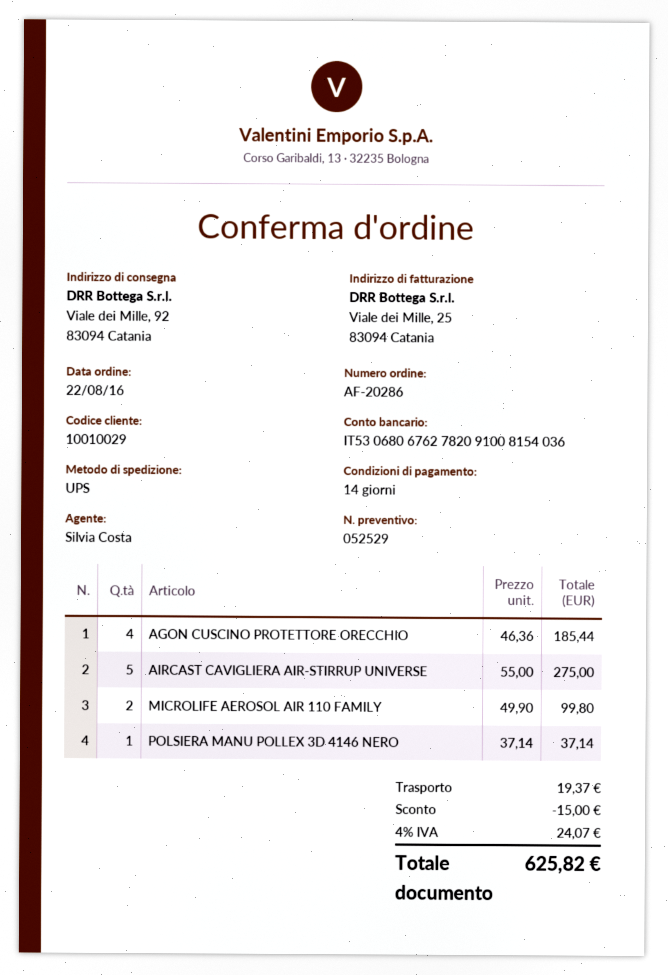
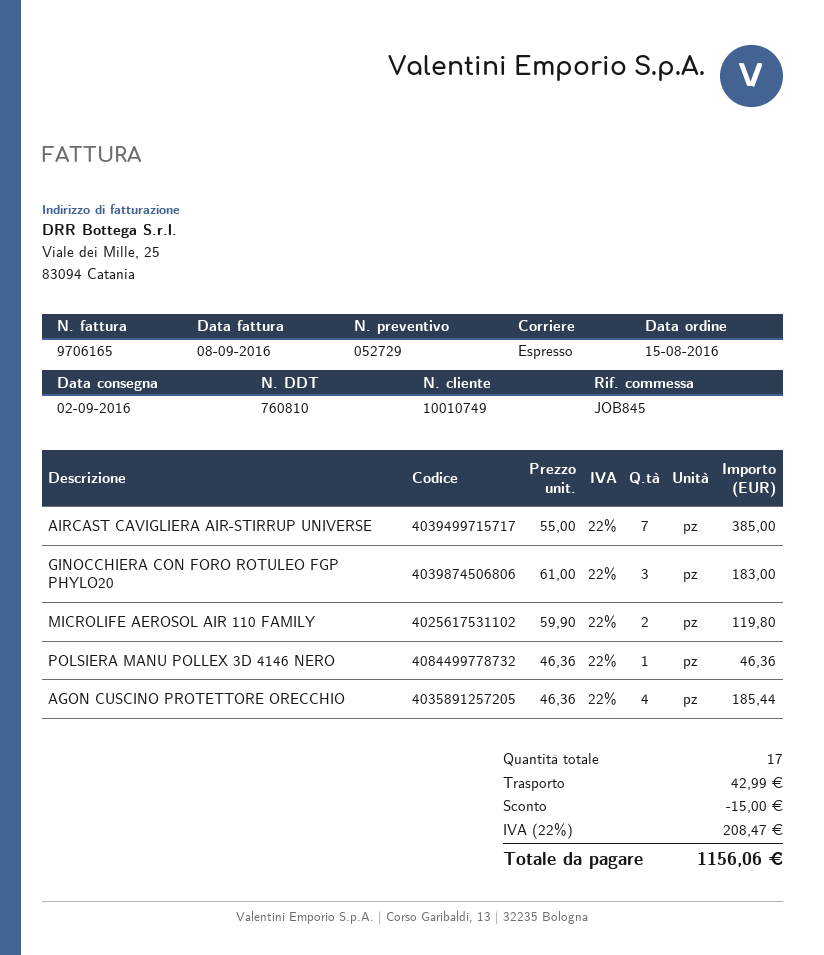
quote number: 052529 -> 052729
order date: 2016-08-22 -> 2016-08-15
customer number: 10010029 -> 10010749
shipping method: UPS -> express
AIRCAST CAVIGLIERA AIR-STIRRUP UNIVERSE: 5 x 55.00 = 275.00 -> 7 x 55.00 = 385.00
MICROLIFE AEROSOL AIR 110 FAMILY: 2 x 49.90 = 99.80 -> 2 x 59.90 = 119.80
POLSIERA MANU POLLEX 3D 4146 NERO: 1 x 37.14 = 37.14 -> 1 x 46.36 = 46.36
GINOCCHIERA CON FORO ROTULEO FGP PHYLO20: none -> 3 x 61.00 = 183.00
shipping: 19.37 -> 42.99
tax: 4% = 24.07 -> 22% = 208.47
total: 625.82 -> 1156.06

